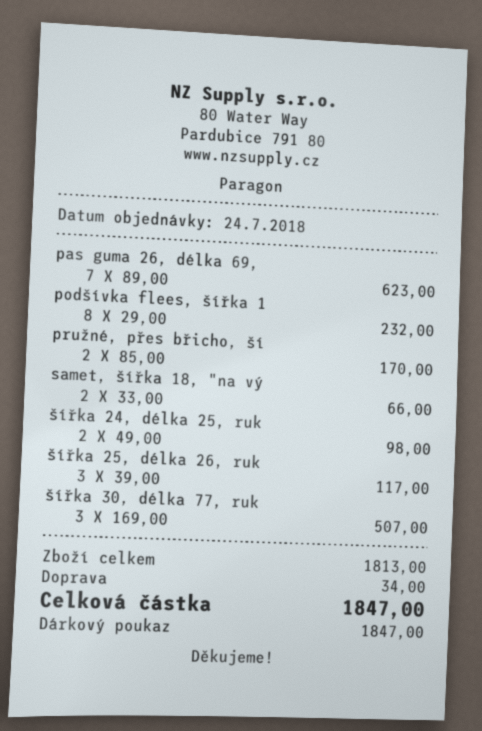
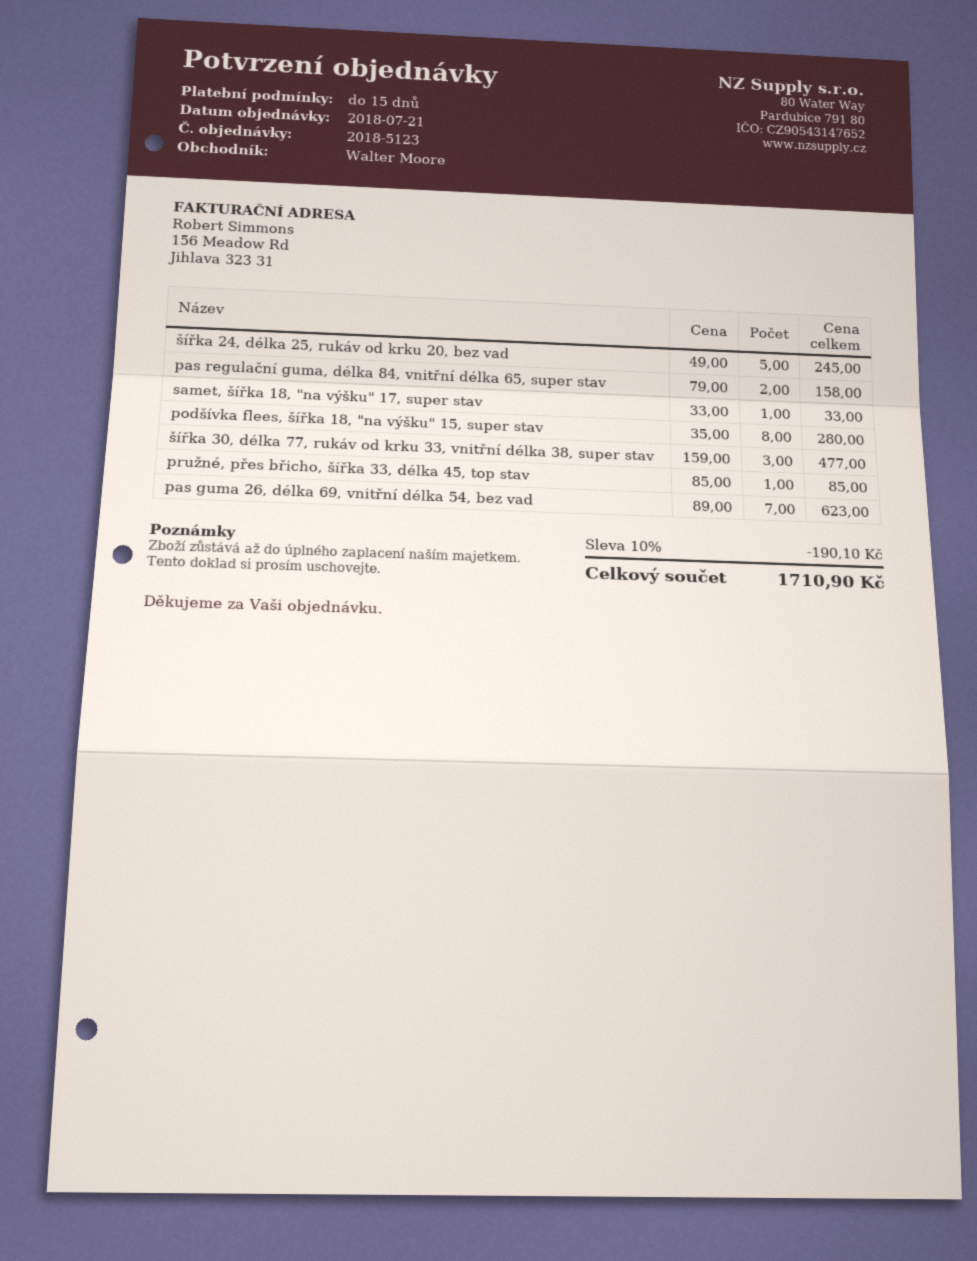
order date: 2018-07-24 -> 2018-07-21
podšívka flees, šířka 1: 8 x 29.00 = 232.00 -> 8 x 35.00 = 280.00
pružné, přes břicho, ší: 2 x 85.00 = 170.00 -> 1 x 85.00 = 85.00
samet, šířka 18, "na vý: 2 x 33.00 = 66.00 -> 1 x 33.00 = 33.00
šířka 24, délka 25, ruk: 2 x 49.00 = 98.00 -> 5 x 49.00 = 245.00
šířka 25, délka 26, ruk: 3 x 39.00 = 117.00 -> none
šířka 30, délka 77, ruk: 3 x 169.00 = 507.00 -> 3 x 159.00 = 477.00
pas regulační guma, délka 84, vnitřní délka 65, super stav: none -> 2 x 79.00 = 158.00
discount: none -> 10% = 190.10
shipping: 34.00 -> none
total: 1847.00 -> 1710.90

